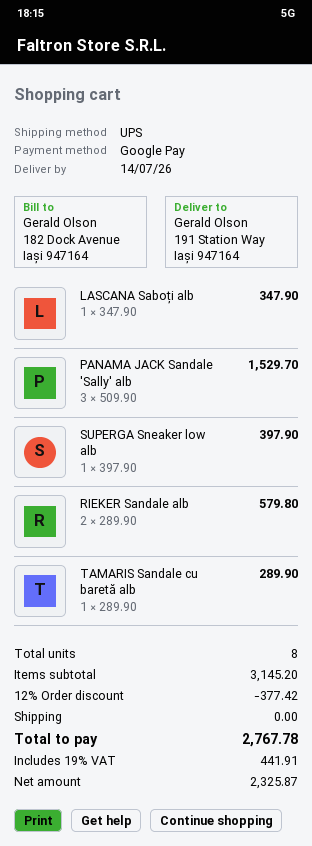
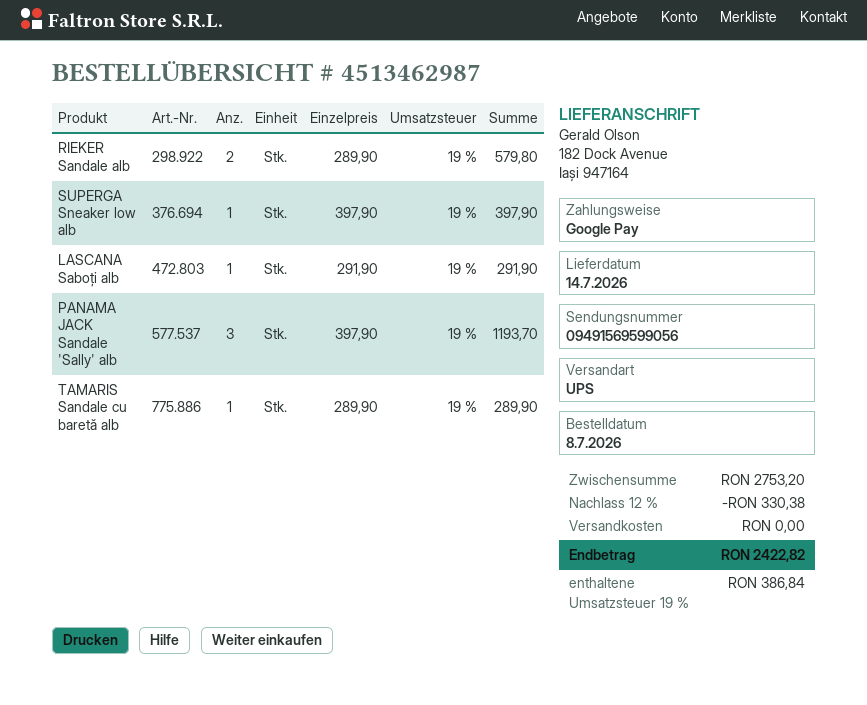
ship to: 191 Station Way, Iași 947164 -> 182 Dock Avenue, Iași 947164
LASCANA Saboți alb: 1 x 347.90 = 347.90 -> 1 x 291.90 = 291.90
PANAMA JACK Sandale 'Sally' alb: 3 x 509.90 = 1529.70 -> 3 x 397.90 = 1193.70
subtotal: 3145.20 -> 2753.20
discount: 12% = 377.42 -> 12% = 330.38
tax: 19% = 441.91 -> 19% = 386.84
total: 2767.78 -> 2422.82

